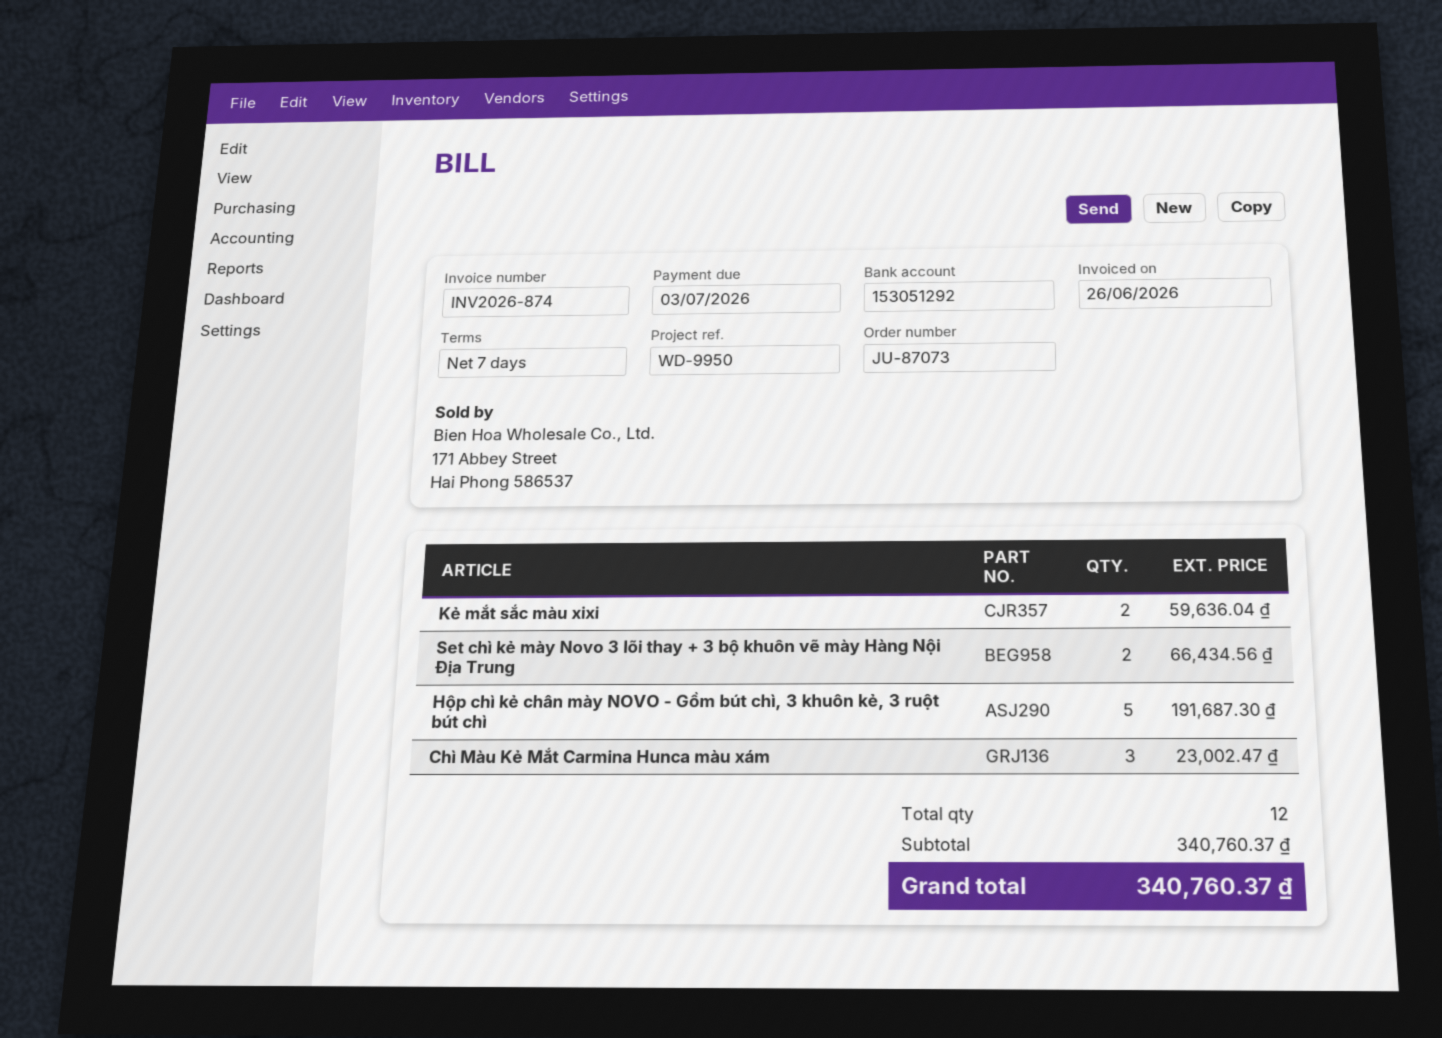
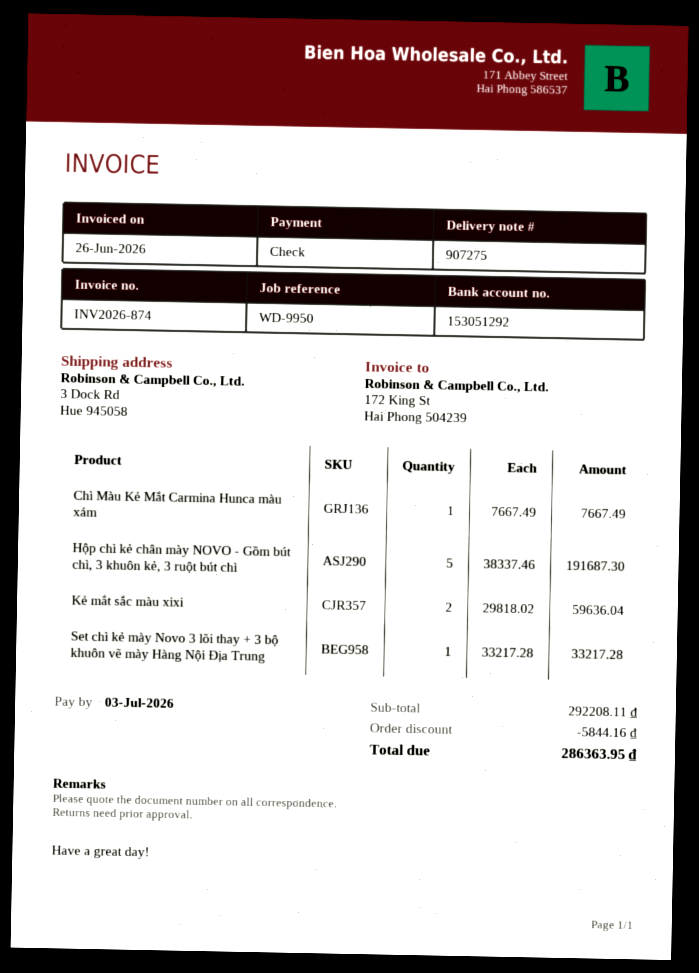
Set chì kẻ mày Novo 3 lõi thay + 3 bộ khuôn vẽ mày Hàng Nội Địa Trung: 2 for 66434.56 -> 1 for 33217.28
Chì Màu Kẻ Mắt Carmina Hunca màu xám: 3 for 23002.47 -> 1 for 7667.49
subtotal: 340760.37 -> 292208.11
discount: none -> 5844.16
total: 340760.37 -> 286363.95

